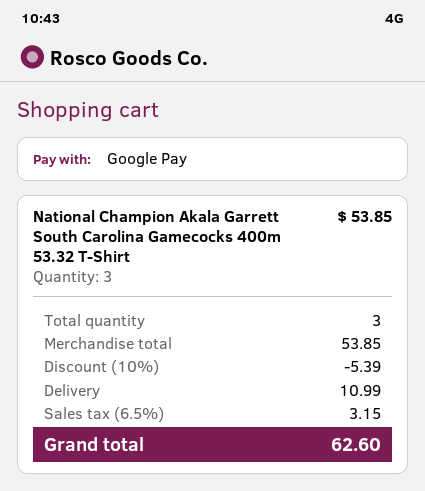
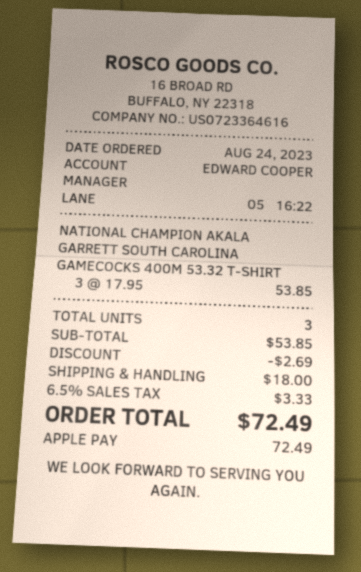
payment method: Google Pay -> Apple Pay
discount: 5.39 -> 2.69
shipping: 10.99 -> 18.00
tax: 6.5% = 3.15 -> 6.5% = 3.33
total: 62.60 -> 72.49

